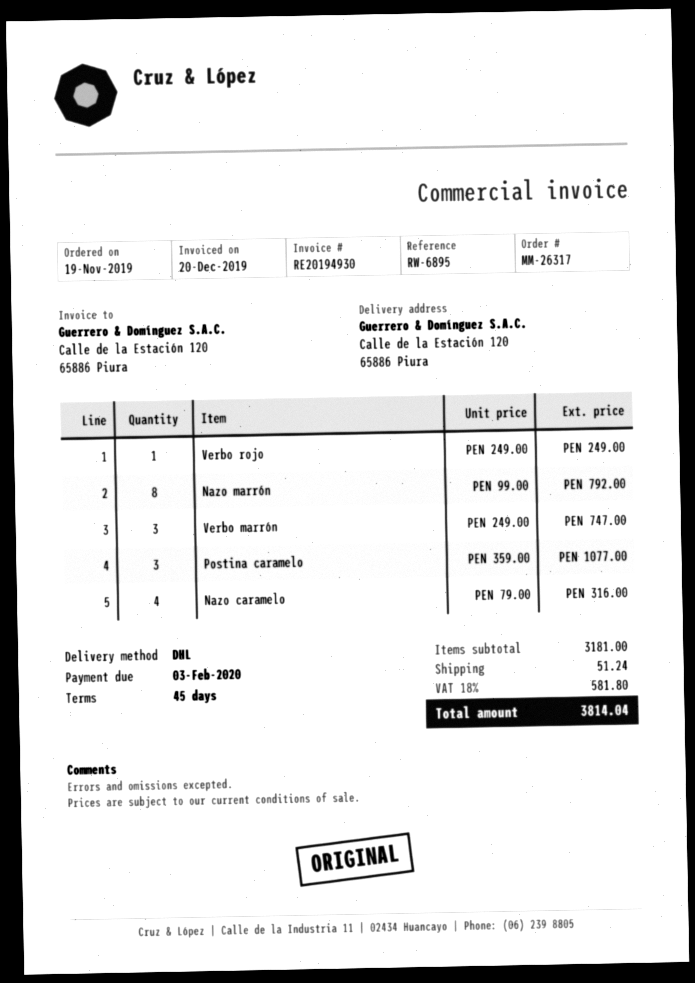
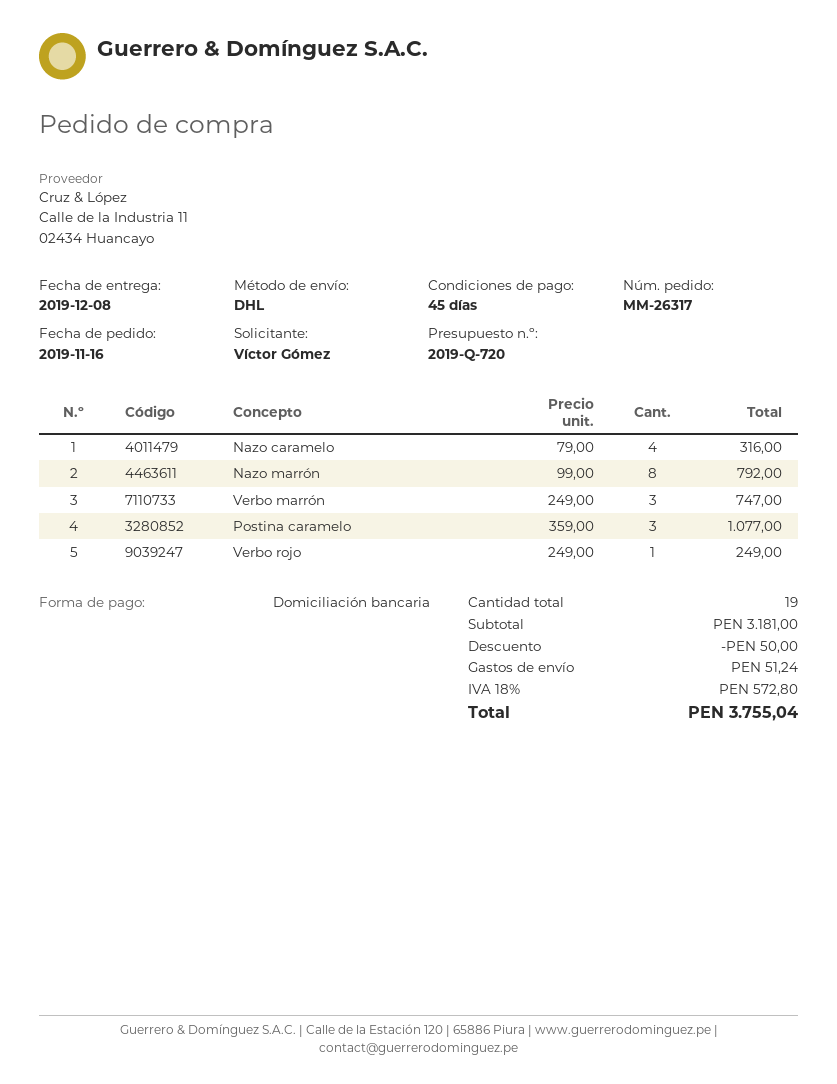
order date: 2019-11-19 -> 2019-11-16
discount: none -> 50.00
tax: 18% = 581.80 -> 18% = 572.80
total: 3814.04 -> 3755.04

